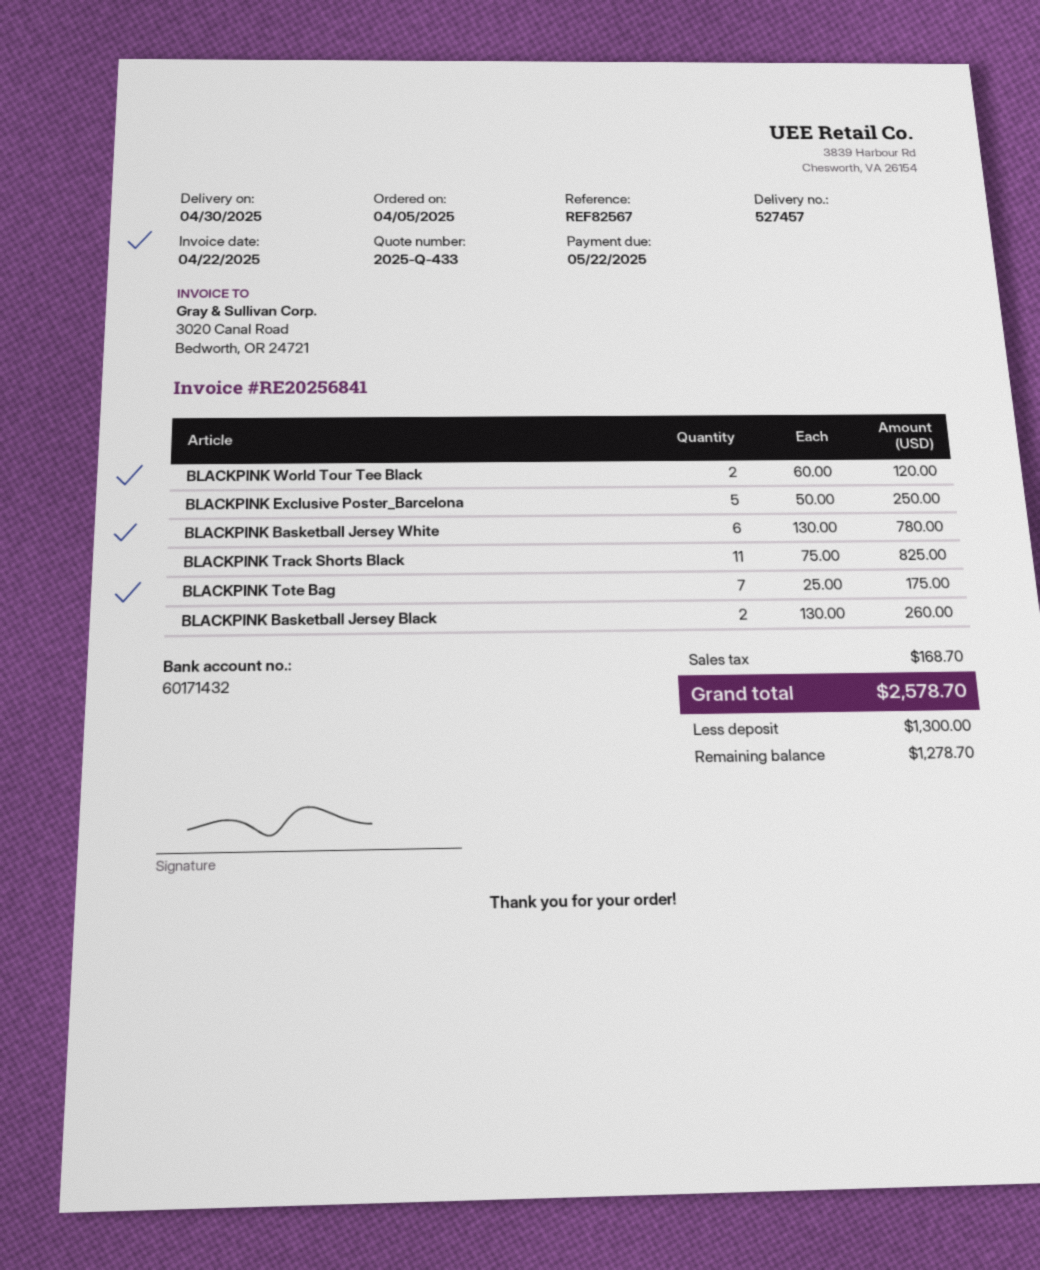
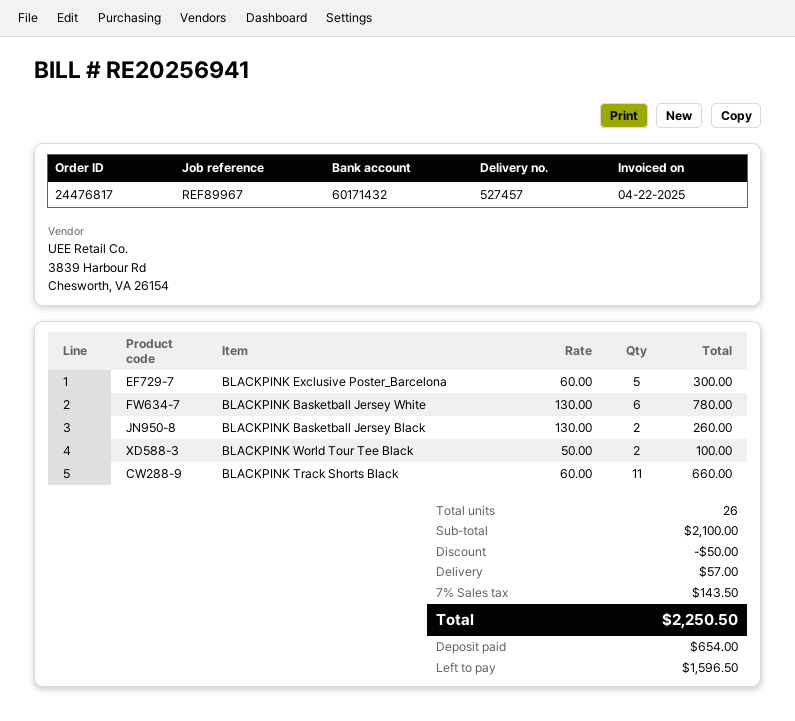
invoice number: RE20256841 -> RE20256941
reference: REF82567 -> REF89967
BLACKPINK World Tour Tee Black: 2 x 60.00 = 120.00 -> 2 x 50.00 = 100.00
BLACKPINK Exclusive Poster_Barcelona: 5 x 50.00 = 250.00 -> 5 x 60.00 = 300.00
BLACKPINK Track Shorts Black: 11 x 75.00 = 825.00 -> 11 x 60.00 = 660.00
BLACKPINK Tote Bag: 7 x 25.00 = 175.00 -> none
discount: none -> 50.00
shipping: none -> 57.00
tax: 168.70 -> 143.50
total: 2578.70 -> 2250.50
deposit: 1300.00 -> 654.00
balance: 1278.70 -> 1596.50

